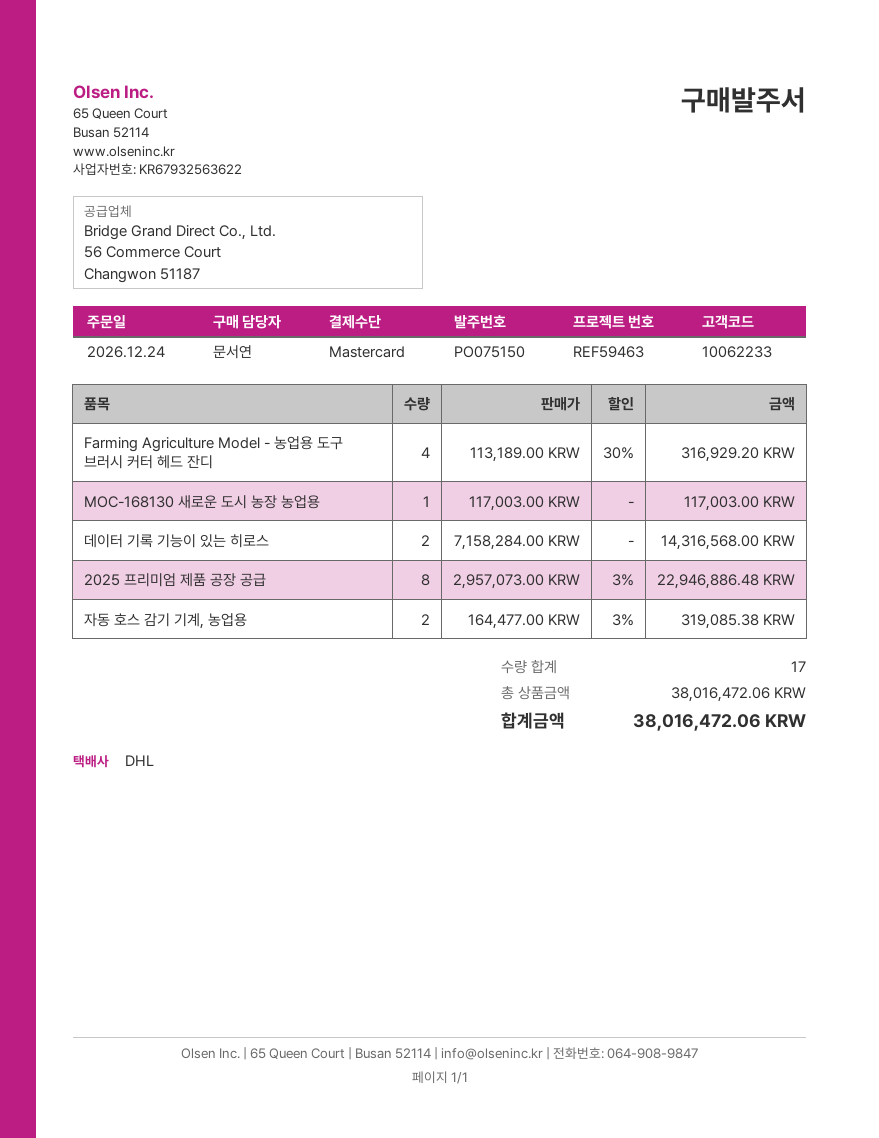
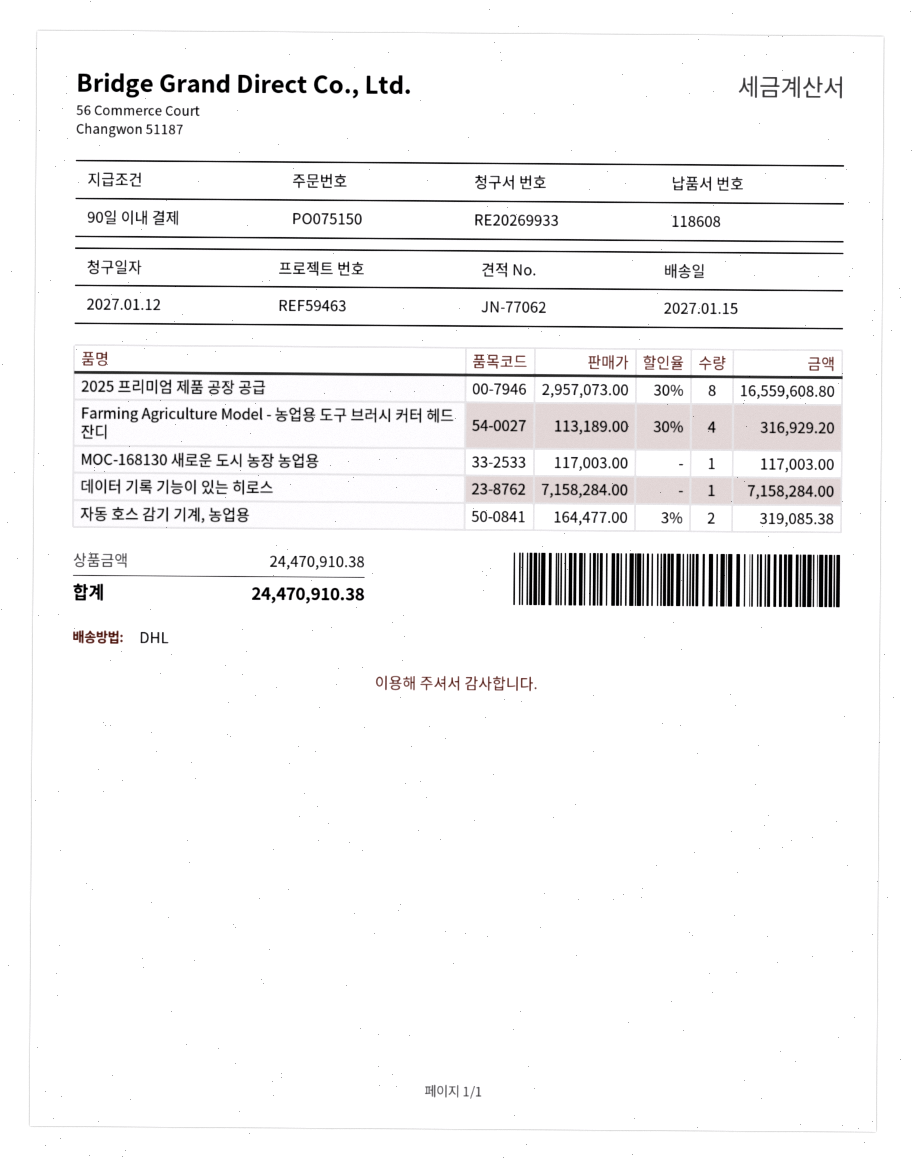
데이터 기록 기능이 있는 히로스: 2 x 7158284.00 = 14316568.00 -> 1 x 7158284.00 = 7158284.00
2025 프리미엄 제품 공장 공급: 8 x 2957073.00 - 3% = 22946886.48 -> 8 x 2957073.00 - 30% = 16559608.80
subtotal: 38016472.06 -> 24470910.38
total: 38016472.06 -> 24470910.38

